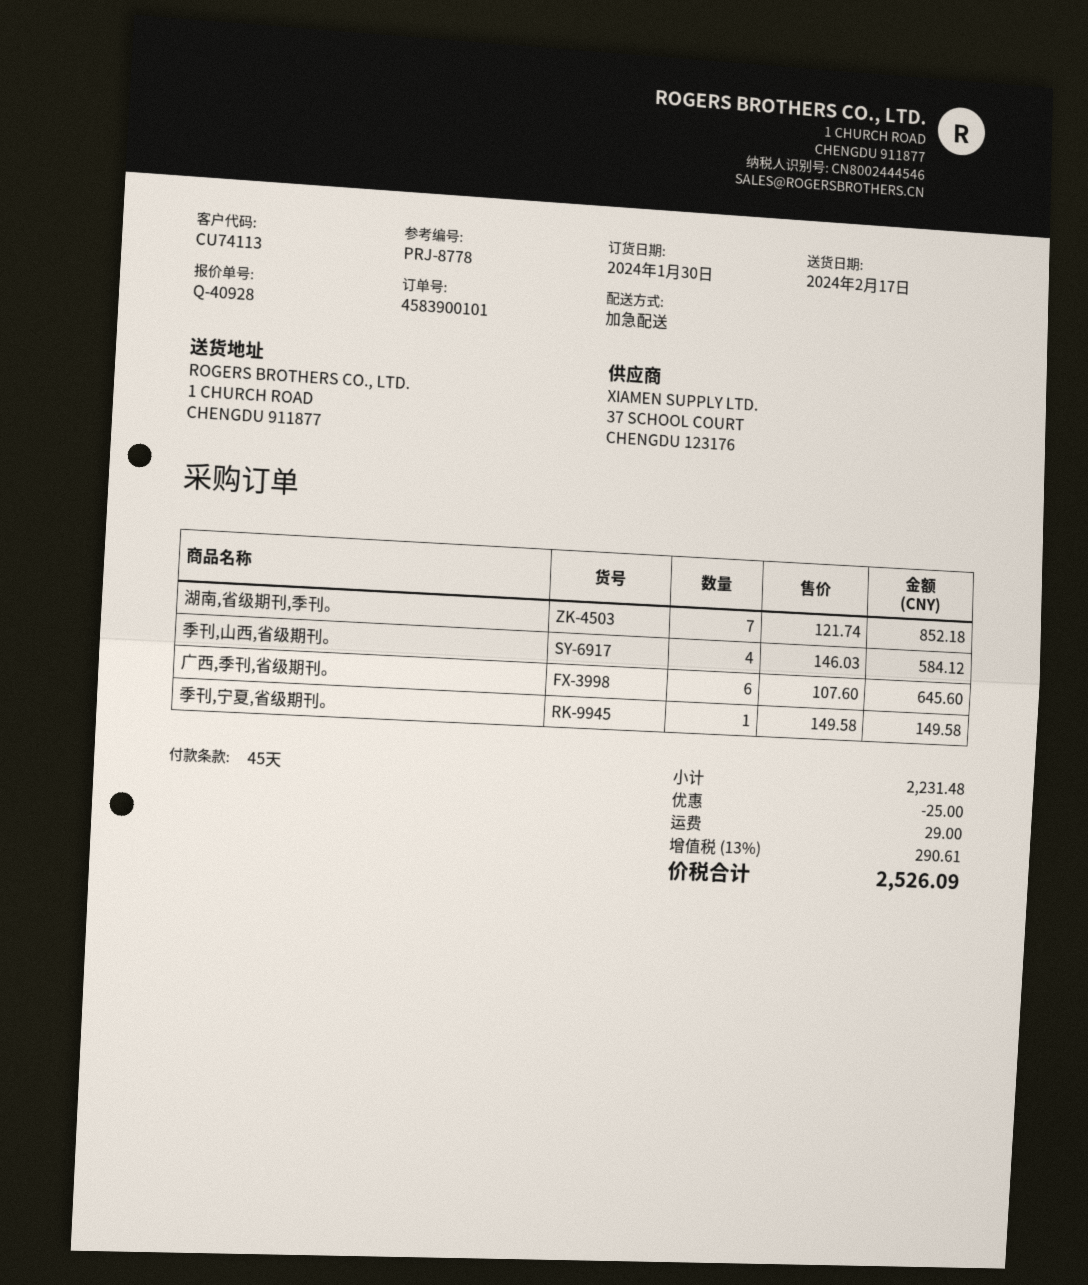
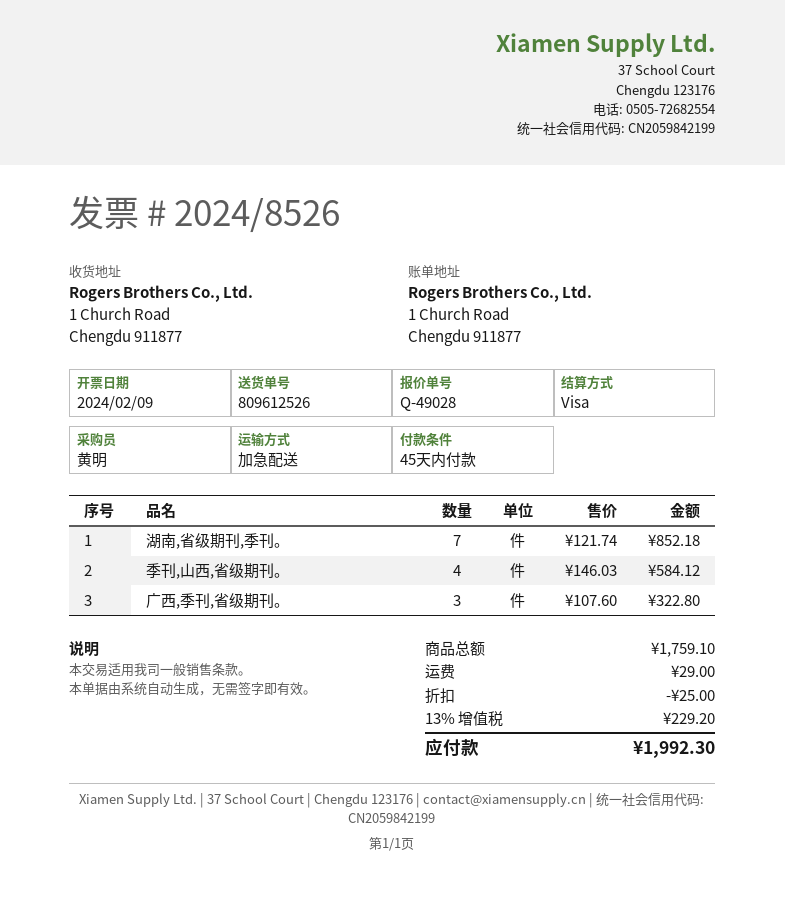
quote number: Q-40928 -> Q-49028
广西,季刊,省级期刊。: 6 x 107.60 = 645.60 -> 3 x 107.60 = 322.80
季刊,宁夏,省级期刊。: 1 x 149.58 = 149.58 -> none
subtotal: 2231.48 -> 1759.10
tax: 13% = 290.61 -> 13% = 229.20
total: 2526.09 -> 1992.30

